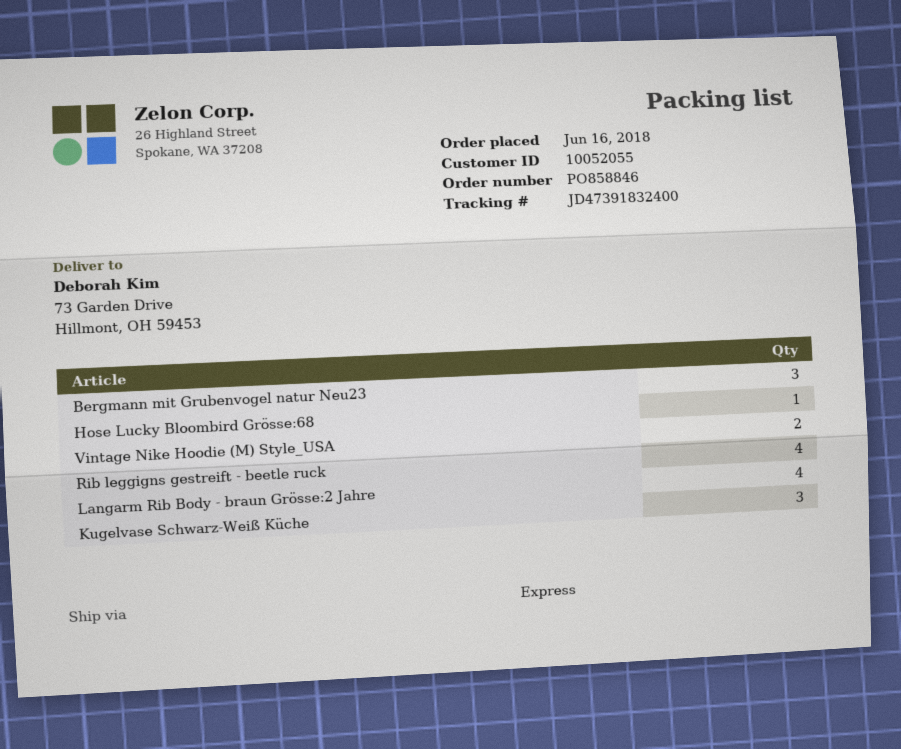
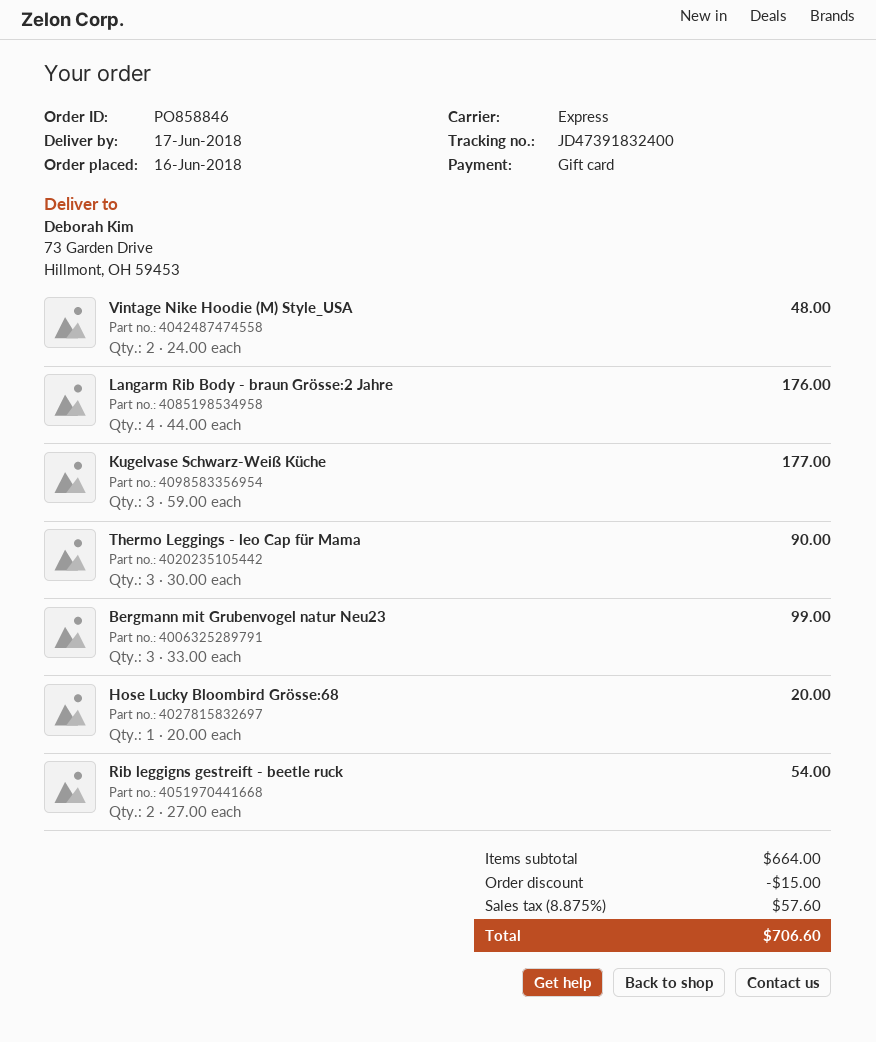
Rib leggigns gestreift - beetle ruck: 4 -> 2
Thermo Leggings - leo Cap für Mama: none -> 3

